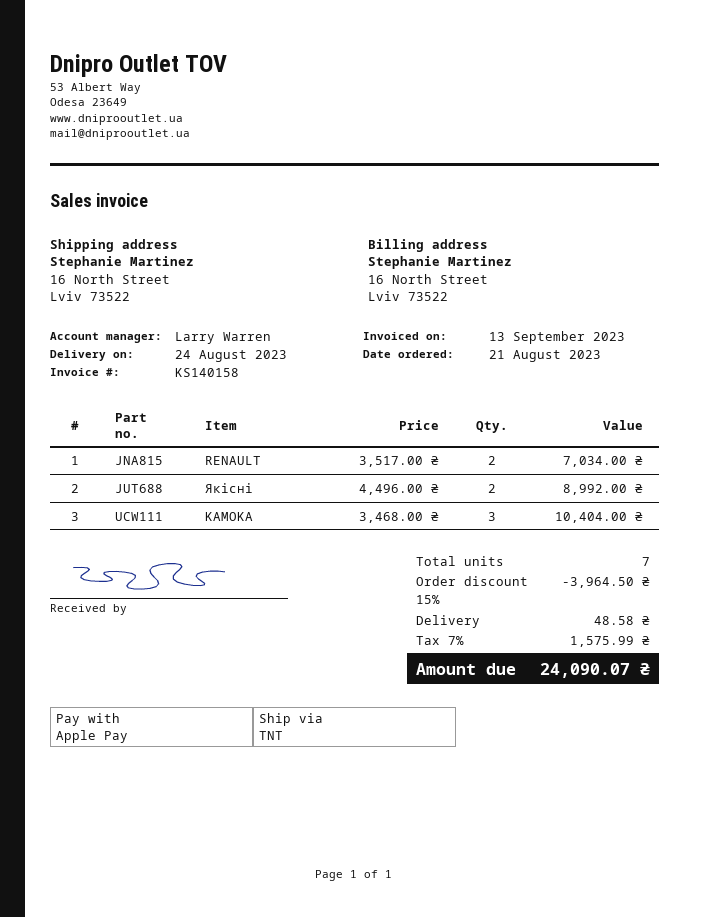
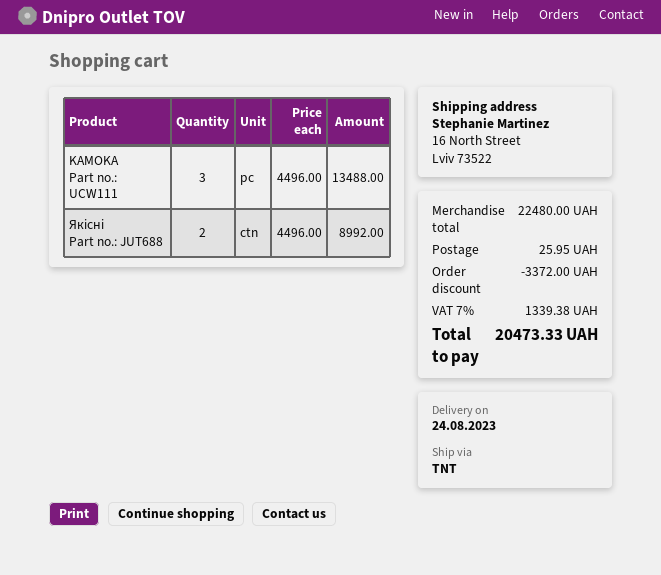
RENAULT: 2 x 3517.00 = 7034.00 -> none
KAMOKA: 3 x 3468.00 = 10404.00 -> 3 x 4496.00 = 13488.00
discount: 3964.50 -> 3372.00
shipping: 48.58 -> 25.95
tax: 7% = 1575.99 -> 7% = 1339.38
total: 24090.07 -> 20473.33

